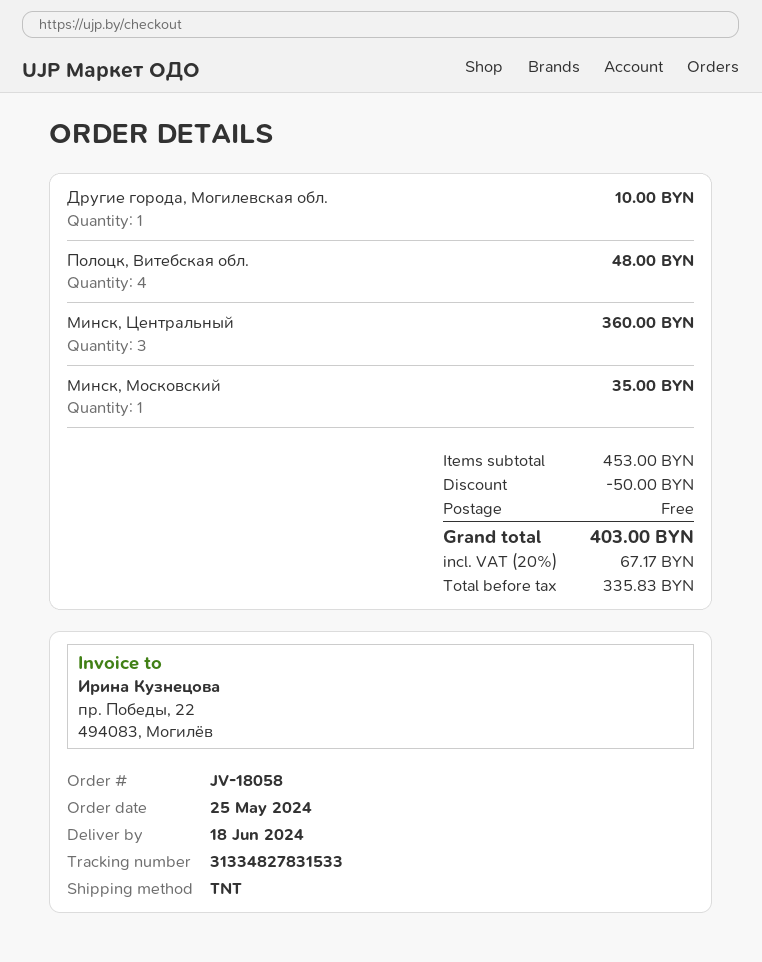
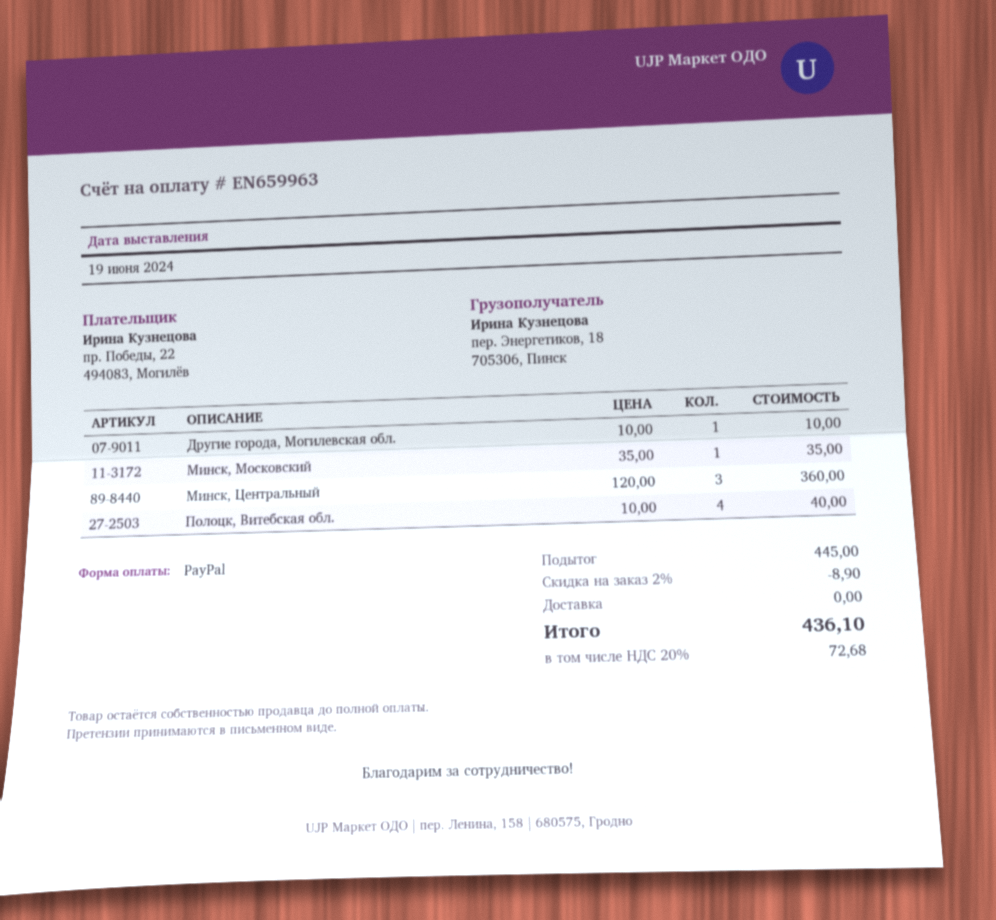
Полоцк, Витебская обл.: 4 for 48.00 -> 4 for 40.00
subtotal: 453.00 -> 445.00
discount: 50.00 -> 8.90
tax: 20% = 67.17 -> 20% = 72.68
total: 403.00 -> 436.10

